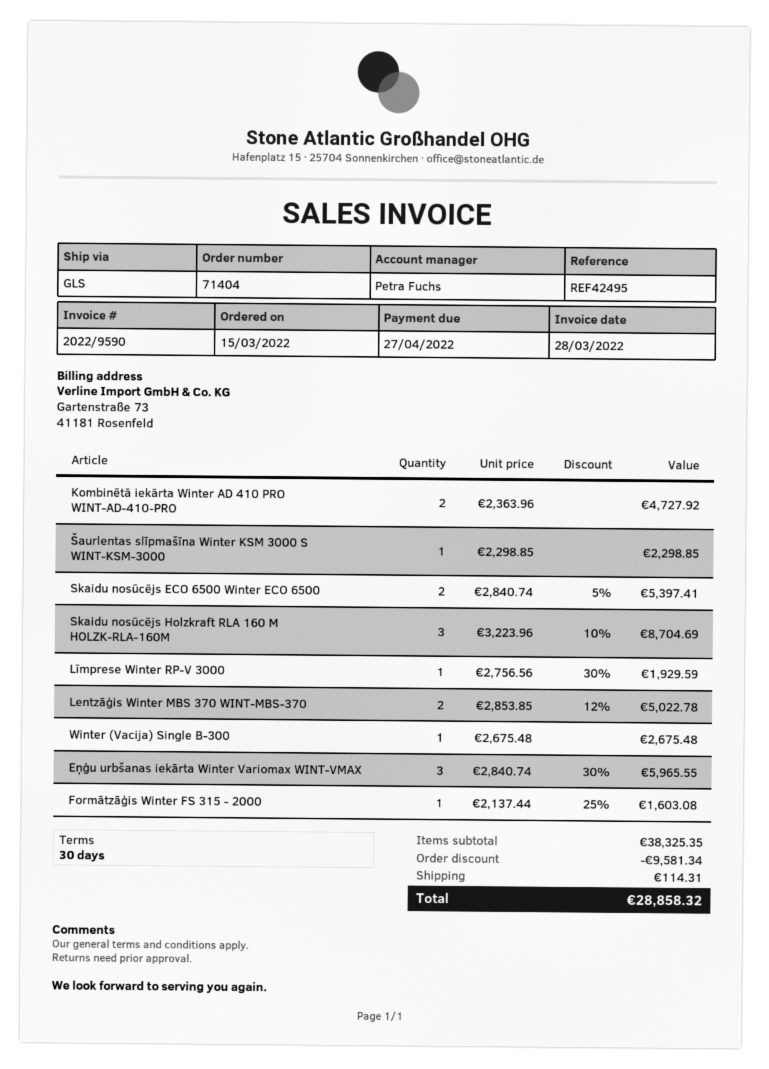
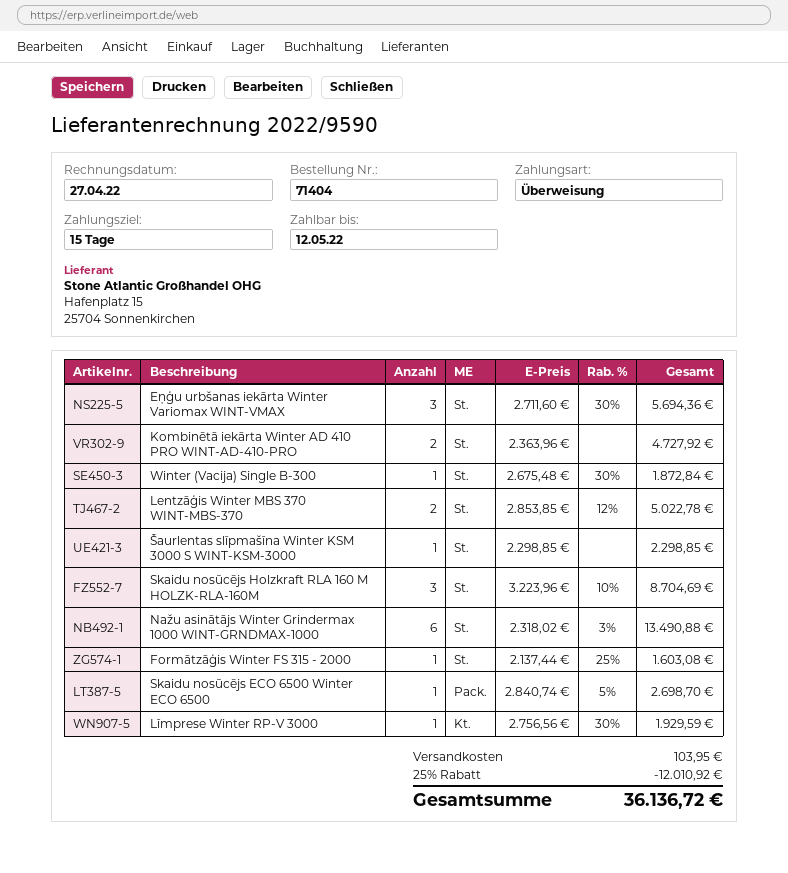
invoice date: 2022-03-28 -> 2022-04-27
payment terms: 30 days -> 15 days
due date: 2022-04-27 -> 2022-05-12
Skaidu nosūcējs ECO 6500 Winter ECO 6500: 2 x 2840.74 - 5% = 5397.41 -> 1 x 2840.74 - 5% = 2698.70
Winter (Vacija) Single B-300: 1 x 2675.48 = 2675.48 -> 1 x 2675.48 - 30% = 1872.84
Eņģu urbšanas iekārta Winter Variomax WINT-VMAX: 3 x 2840.74 - 30% = 5965.55 -> 3 x 2711.60 - 30% = 5694.36
Nažu asinātājs Winter Grindermax 1000 WINT-GRNDMAX-1000: none -> 6 x 2318.02 - 3% = 13490.88
discount: 9581.34 -> 12010.92
shipping: 114.31 -> 103.95
total: 28858.32 -> 36136.72

